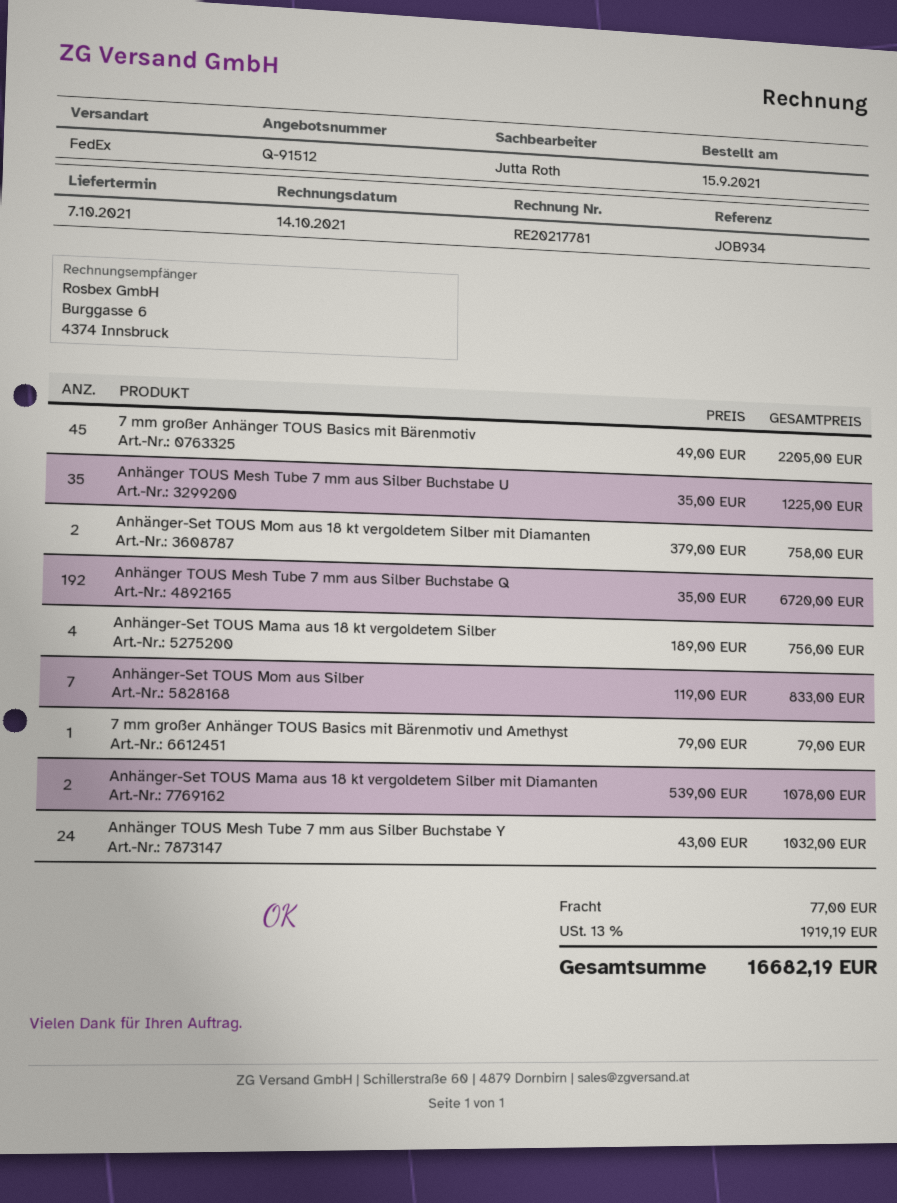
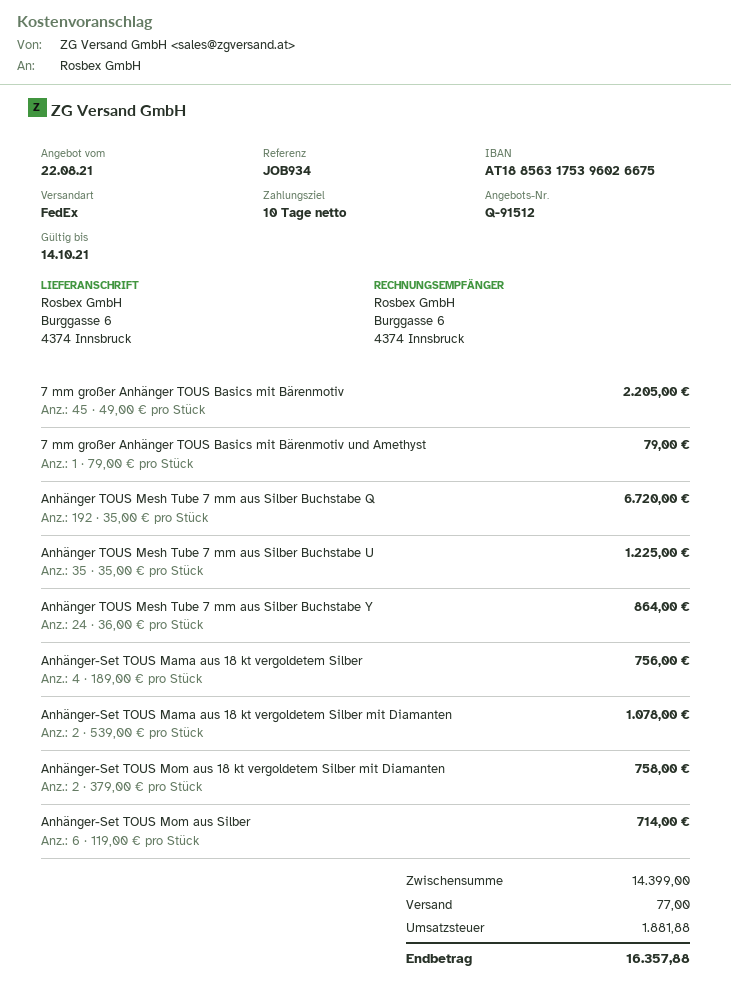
Anhänger-Set TOUS Mom aus Silber: 7 x 119.00 = 833.00 -> 6 x 119.00 = 714.00
Anhänger TOUS Mesh Tube 7 mm aus Silber Buchstabe Y: 24 x 43.00 = 1032.00 -> 24 x 36.00 = 864.00
tax: 1919.19 -> 1881.88
total: 16682.19 -> 16357.88

